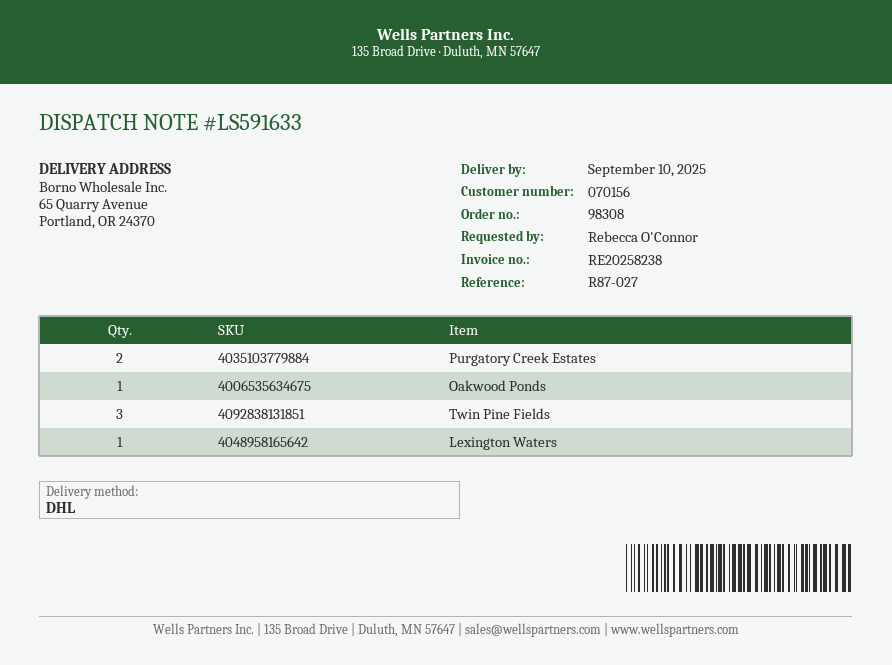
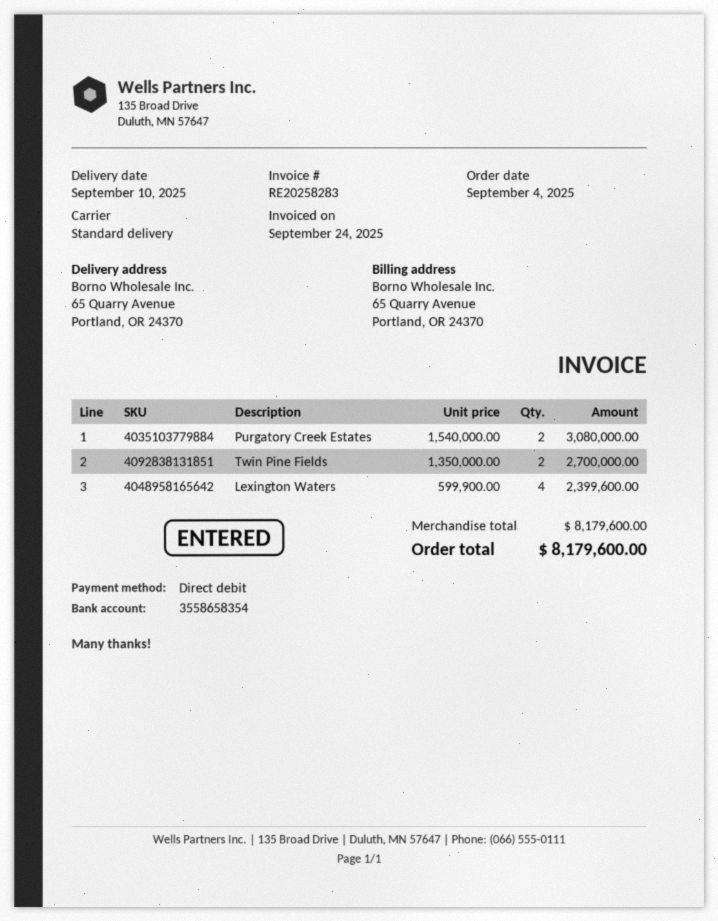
invoice number: RE20258238 -> RE20258283
shipping method: DHL -> standard
Oakwood Ponds: 1 -> none
Twin Pine Fields: 3 -> 2
Lexington Waters: 1 -> 4

